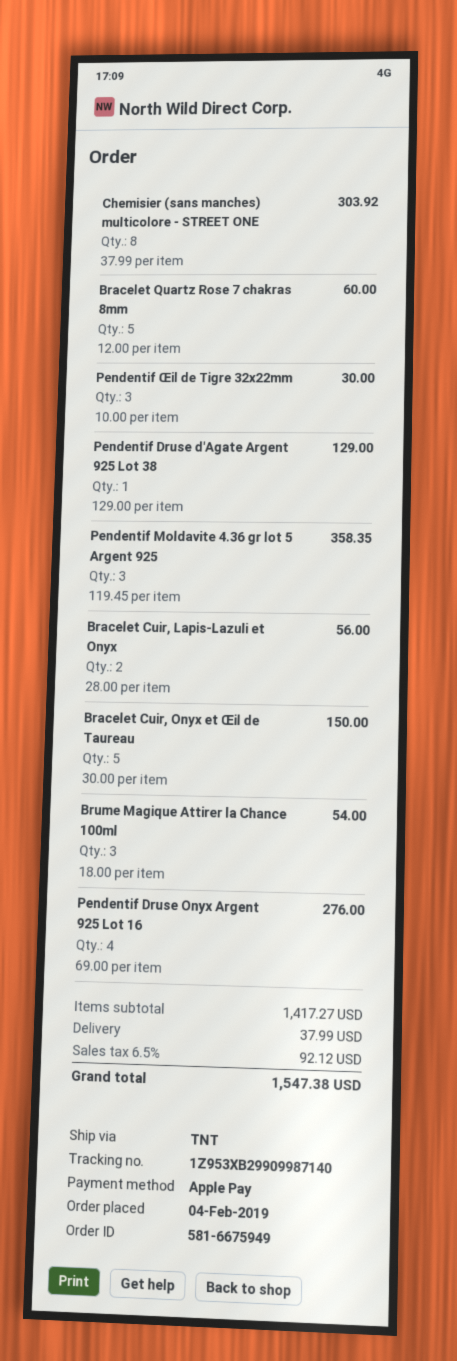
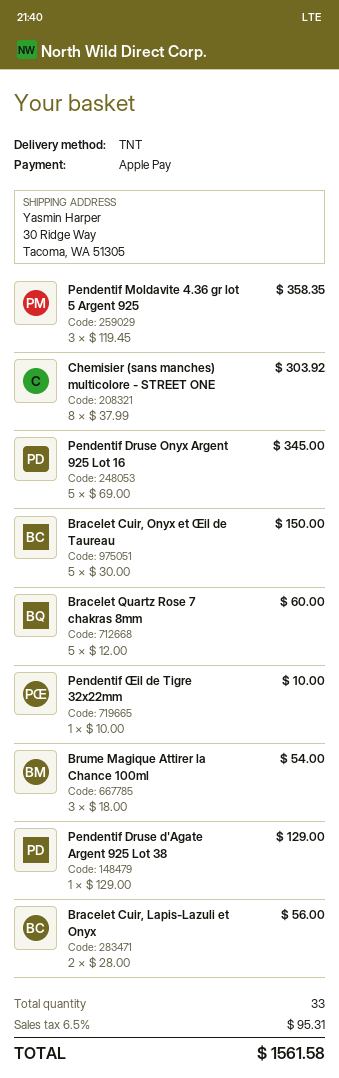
Pendentif Œil de Tigre 32x22mm: 3 x 10.00 = 30.00 -> 1 x 10.00 = 10.00
Pendentif Druse Onyx Argent 925 Lot 16: 4 x 69.00 = 276.00 -> 5 x 69.00 = 345.00
shipping: 37.99 -> none
tax: 6.5% = 92.12 -> 6.5% = 95.31
total: 1547.38 -> 1561.58

